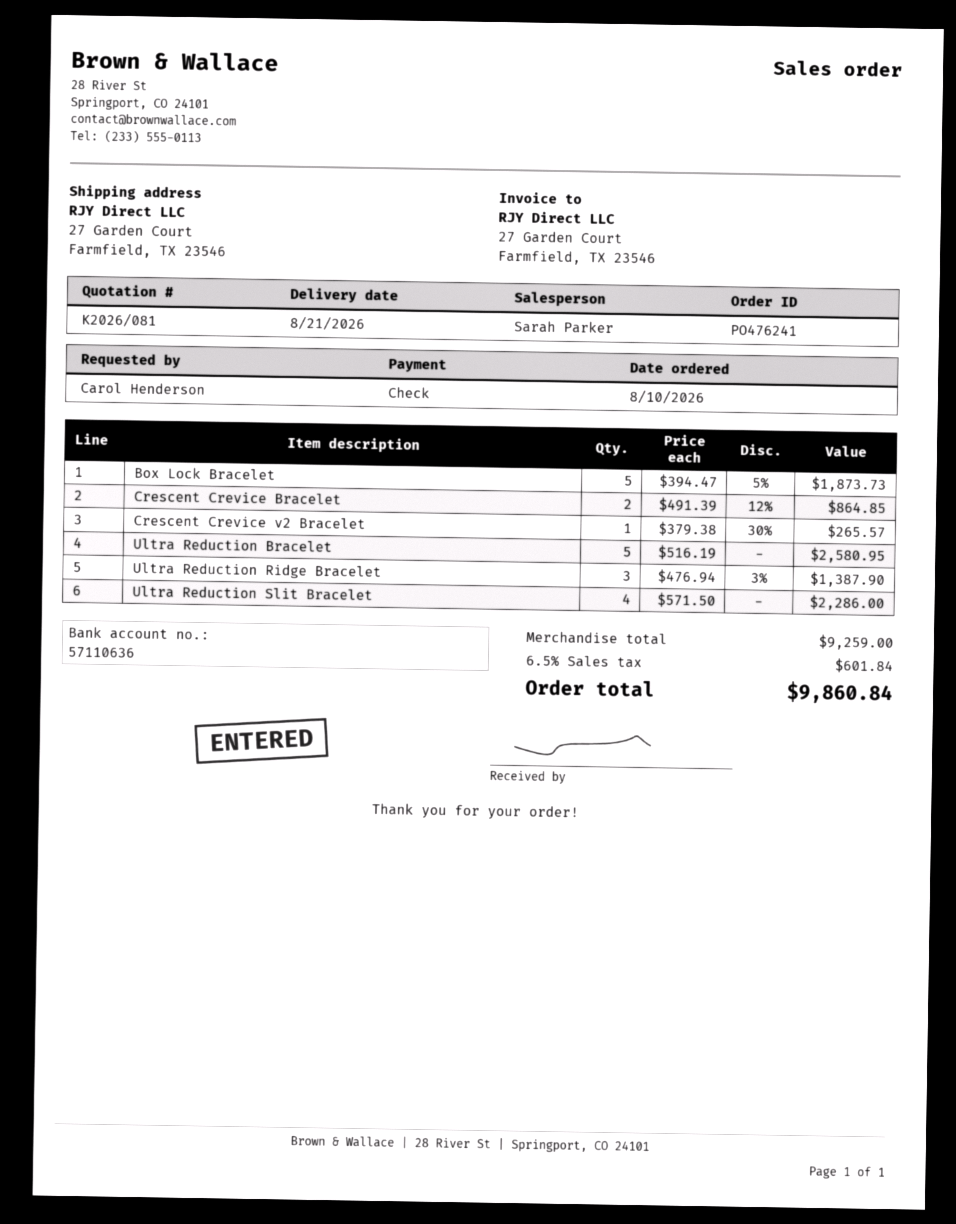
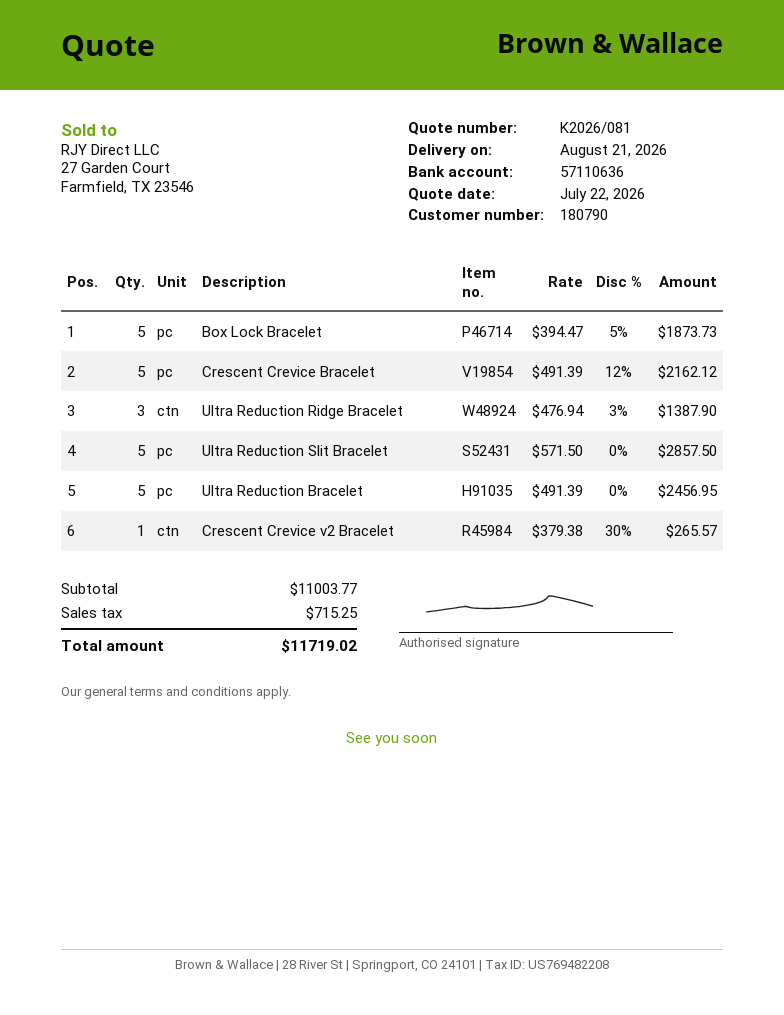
Crescent Crevice Bracelet: 2 x 491.39 - 12% = 864.85 -> 5 x 491.39 - 12% = 2162.12
Ultra Reduction Bracelet: 5 x 516.19 = 2580.95 -> 5 x 491.39 = 2456.95
Ultra Reduction Slit Bracelet: 4 x 571.50 = 2286.00 -> 5 x 571.50 = 2857.50
subtotal: 9259.00 -> 11003.77
tax: 601.84 -> 715.25
total: 9860.84 -> 11719.02

